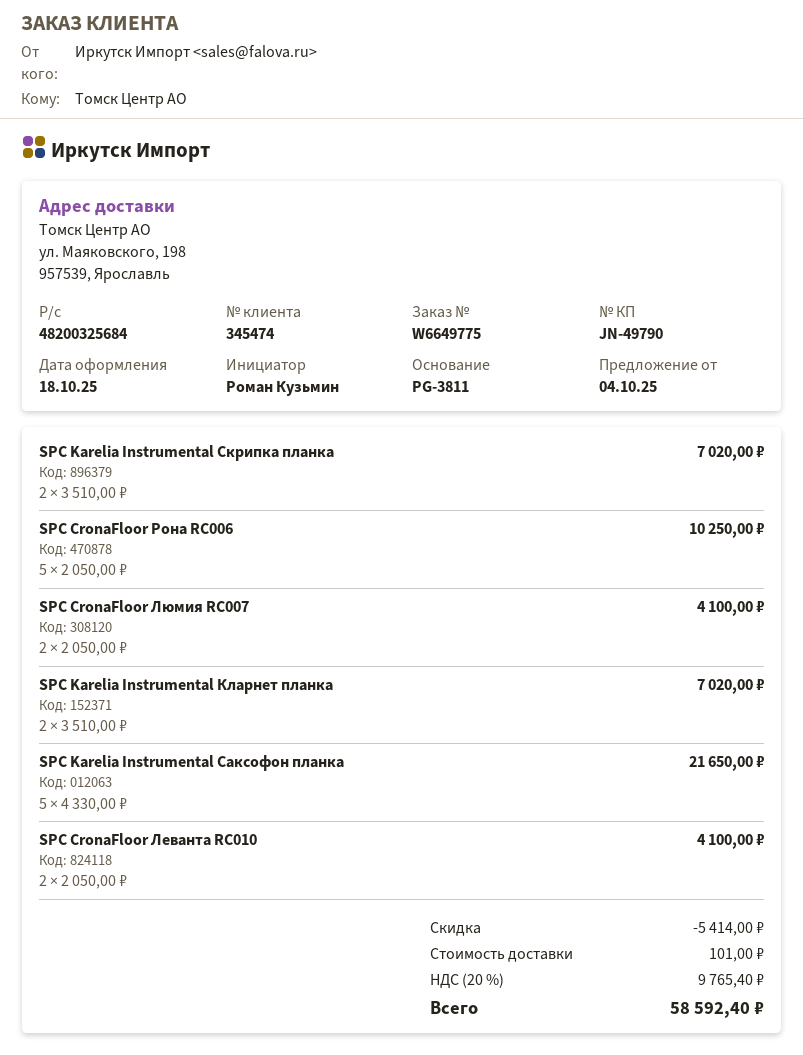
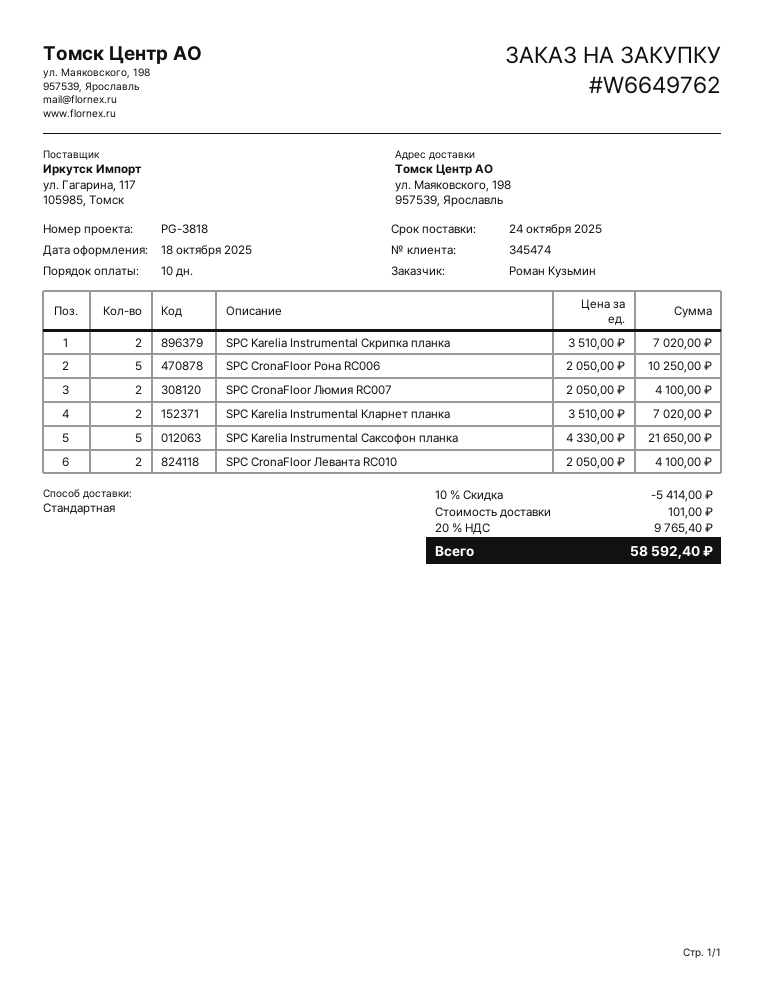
order number: W6649775 -> W6649762
reference: PG-3811 -> PG-3818

